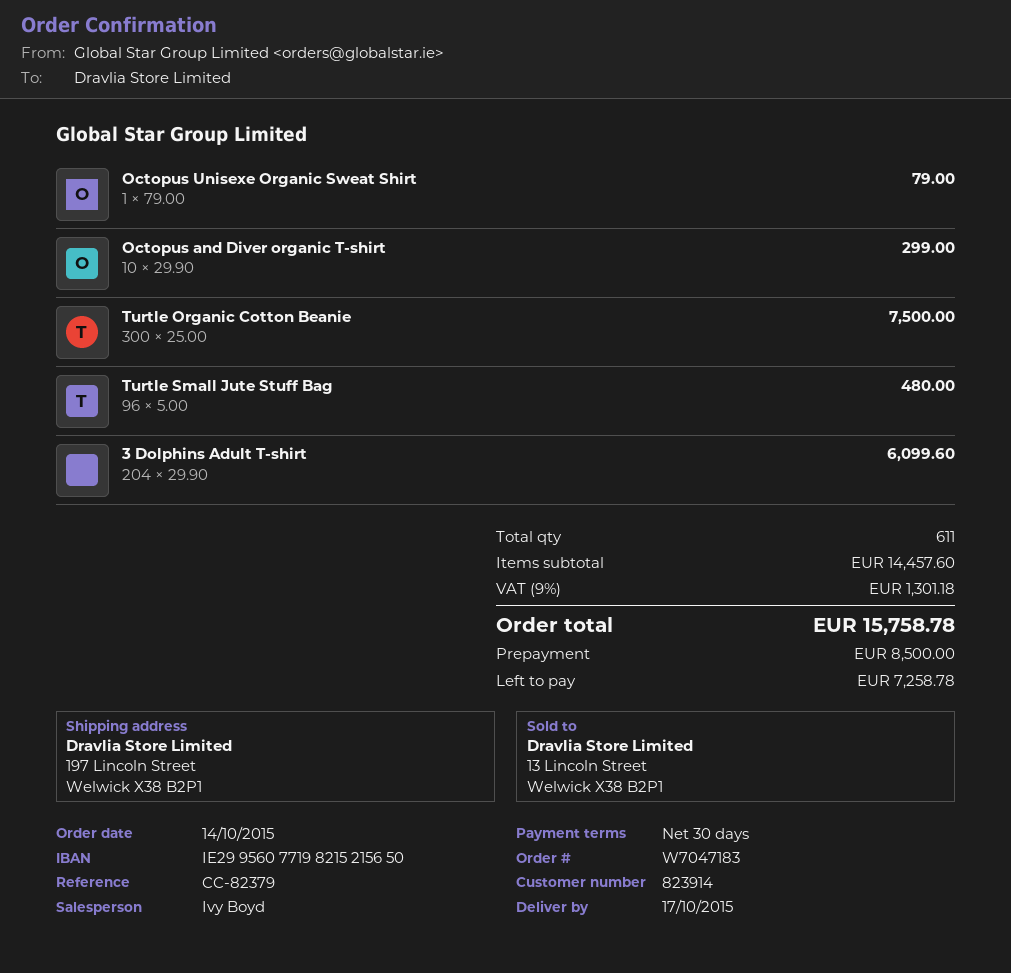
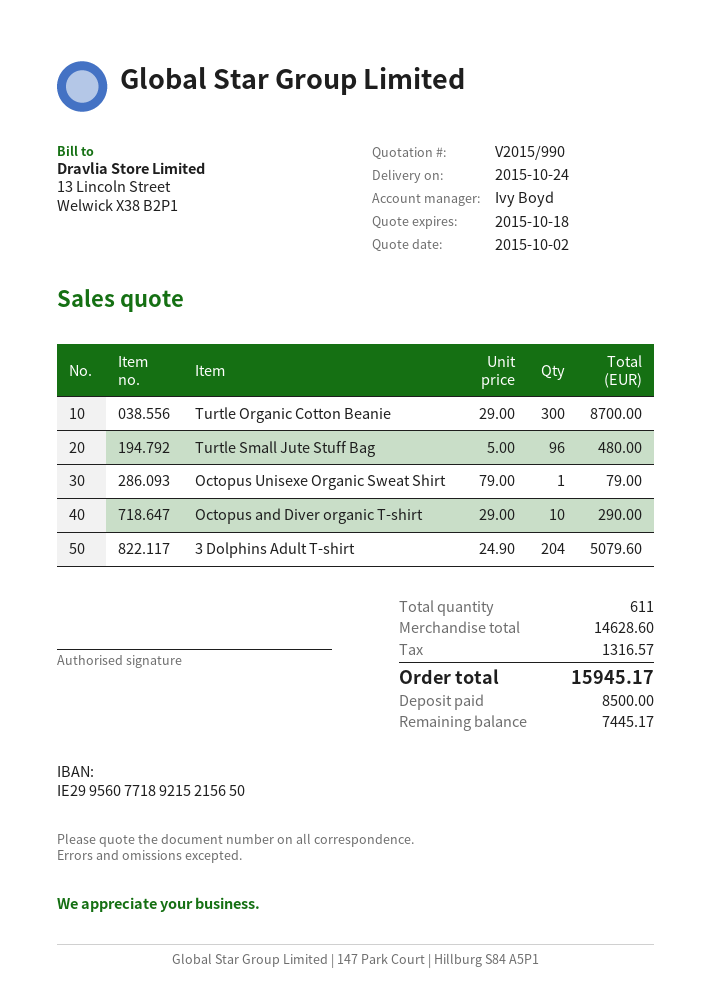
delivery date: 2015-10-17 -> 2015-10-24
bank account: IE29956077198215215650 -> IE29956077189215215650
Octopus and Diver organic T-shirt: 10 x 29.90 = 299.00 -> 10 x 29.00 = 290.00
Turtle Organic Cotton Beanie: 300 x 25.00 = 7500.00 -> 300 x 29.00 = 8700.00
3 Dolphins Adult T-shirt: 204 x 29.90 = 6099.60 -> 204 x 24.90 = 5079.60
subtotal: 14457.60 -> 14628.60
tax: 1301.18 -> 1316.57
total: 15758.78 -> 15945.17
balance: 7258.78 -> 7445.17

